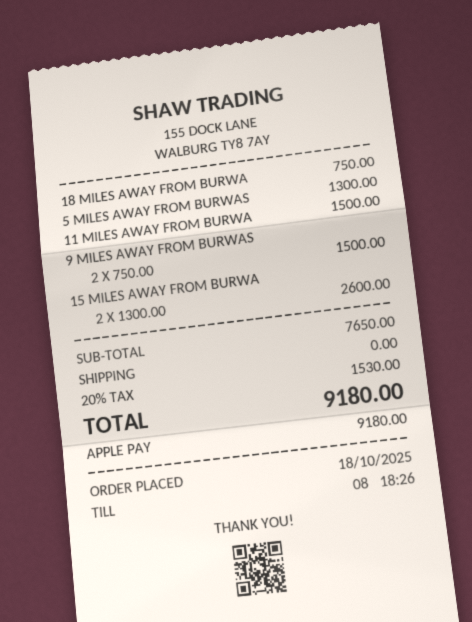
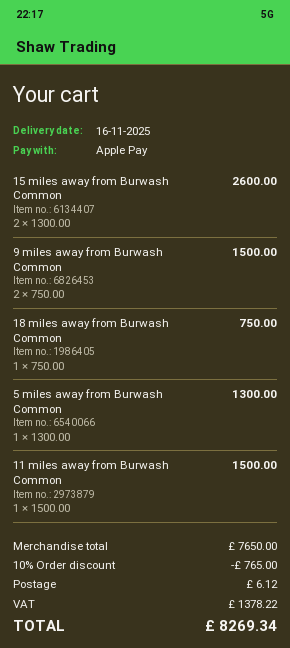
discount: none -> 10% = 765.00
shipping: 0.00 -> 6.12
tax: 1530.00 -> 1378.22
total: 9180.00 -> 8269.34

